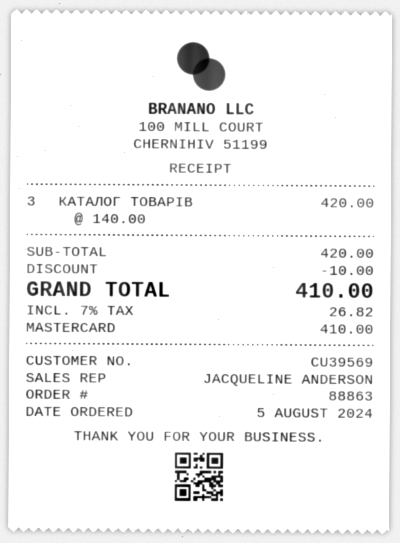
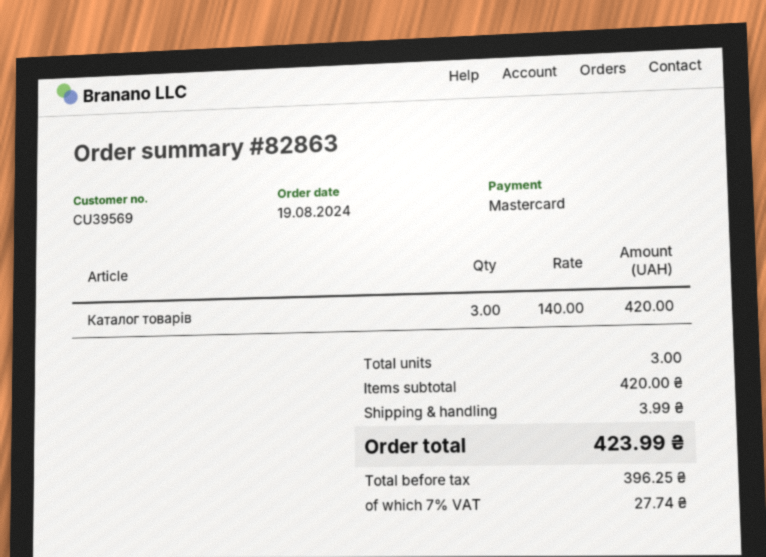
order number: 88863 -> 82863
order date: 2024-08-05 -> 2024-08-19
discount: 10.00 -> none
shipping: none -> 3.99
tax: 7% = 26.82 -> 7% = 27.74
total: 410.00 -> 423.99

